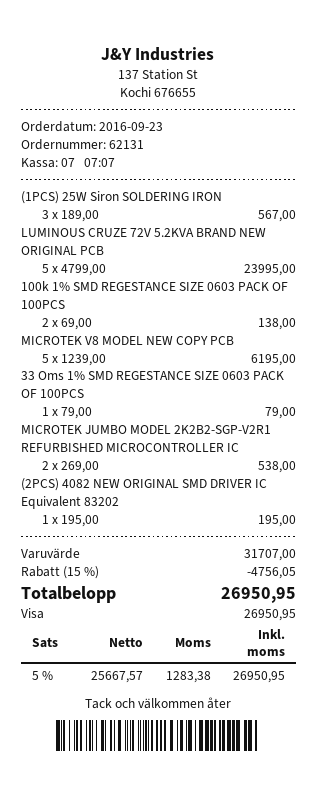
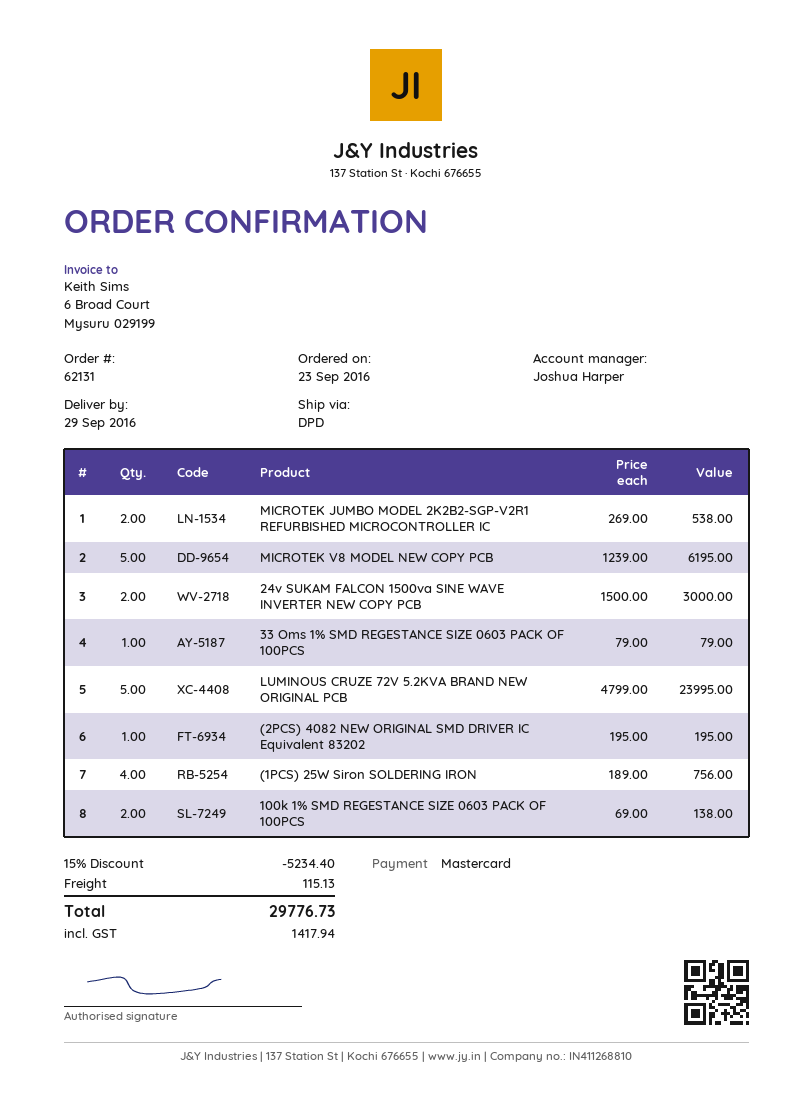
payment method: Visa -> Mastercard
(1PCS) 25W Siron SOLDERING IRON: 3 x 189.00 = 567.00 -> 4 x 189.00 = 756.00
24v SUKAM FALCON 1500va SINE WAVE INVERTER NEW COPY PCB: none -> 2 x 1500.00 = 3000.00
discount: 15% = 4756.05 -> 15% = 5234.40
shipping: none -> 115.13
tax: 1283.38 -> 1417.94
total: 26950.95 -> 29776.73

